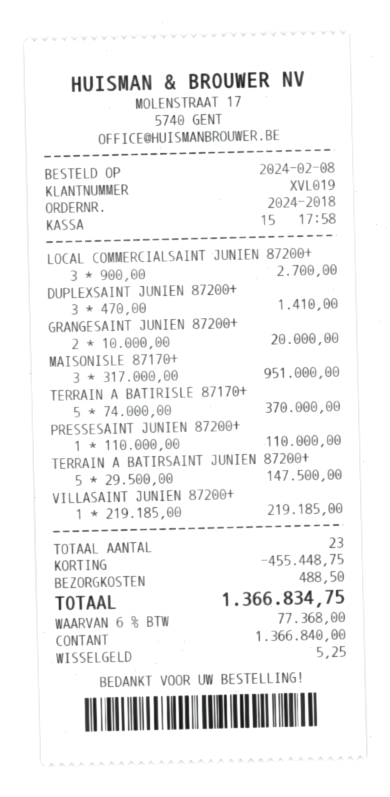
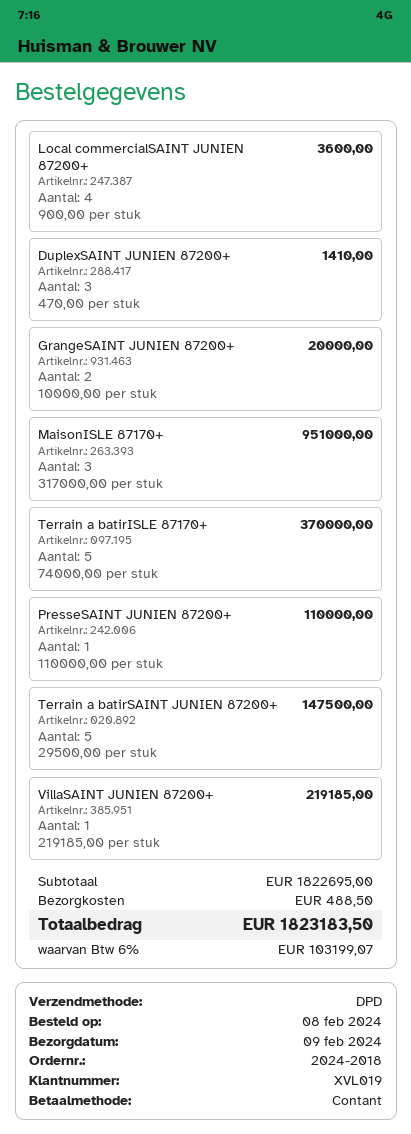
LOCAL COMMERCIALSAINT JUNIEN 87200+: 3 x 900.00 = 2700.00 -> 4 x 900.00 = 3600.00
discount: 455448.75 -> none
tax: 6% = 77368.00 -> 6% = 103199.07
total: 1366834.75 -> 1823183.50

